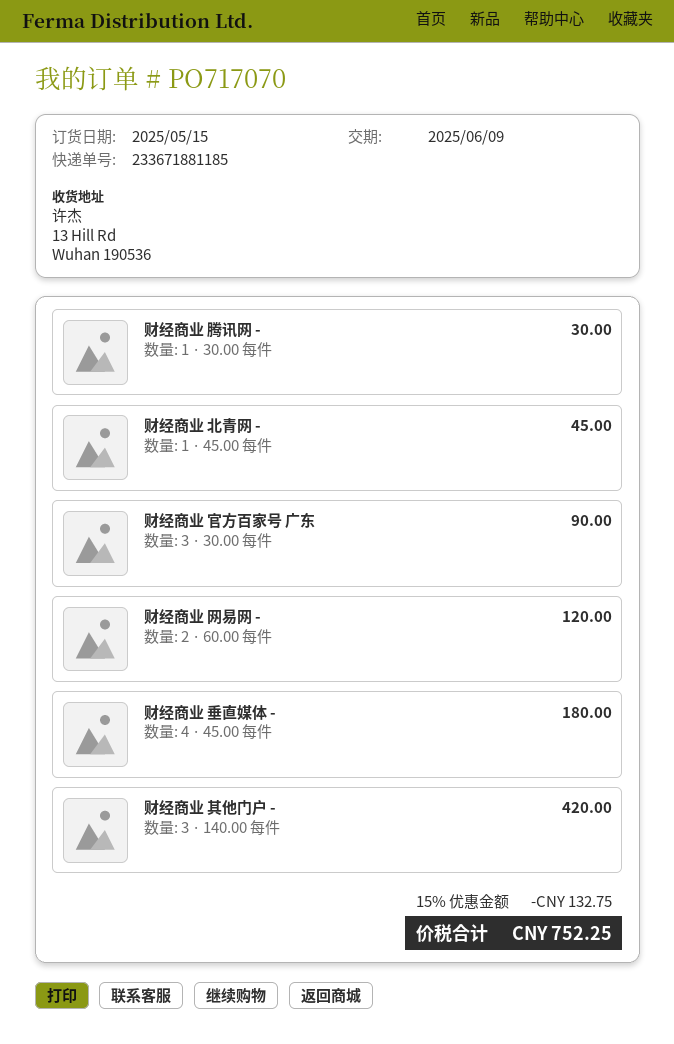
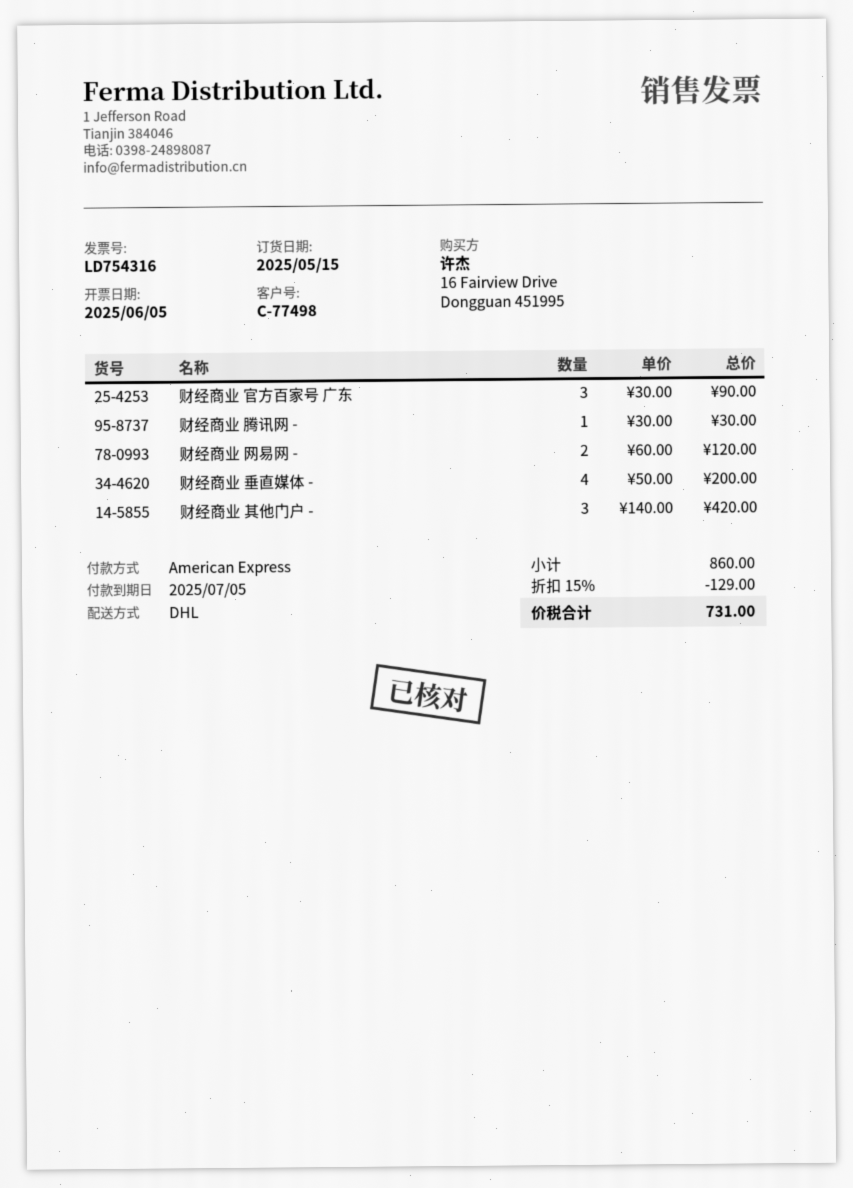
财经商业 北青网 -: 1 x 45.00 = 45.00 -> none
财经商业 垂直媒体 -: 4 x 45.00 = 180.00 -> 4 x 50.00 = 200.00
discount: 15% = 132.75 -> 15% = 129.00
total: 752.25 -> 731.00

